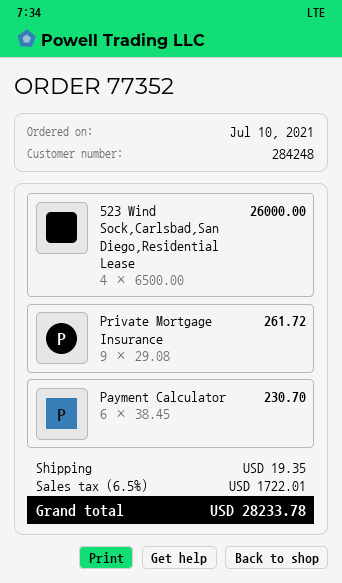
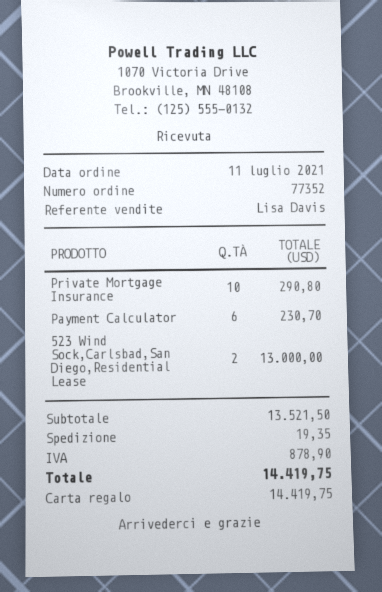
order date: 2021-07-10 -> 2021-07-11
523 Wind Sock,Carlsbad,San Diego,Residential Lease: 4 for 26000.00 -> 2 for 13000.00
Private Mortgage Insurance: 9 for 261.72 -> 10 for 290.80
tax: 1722.01 -> 878.90
total: 28233.78 -> 14419.75

